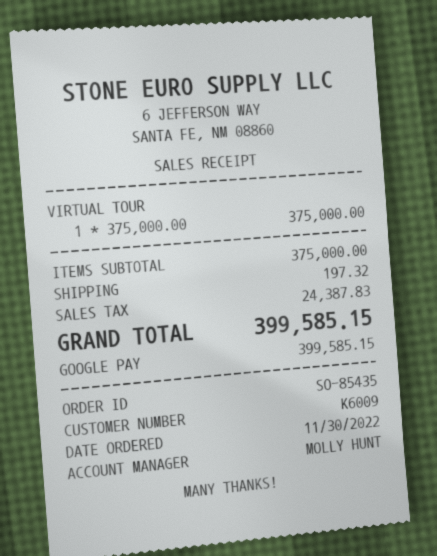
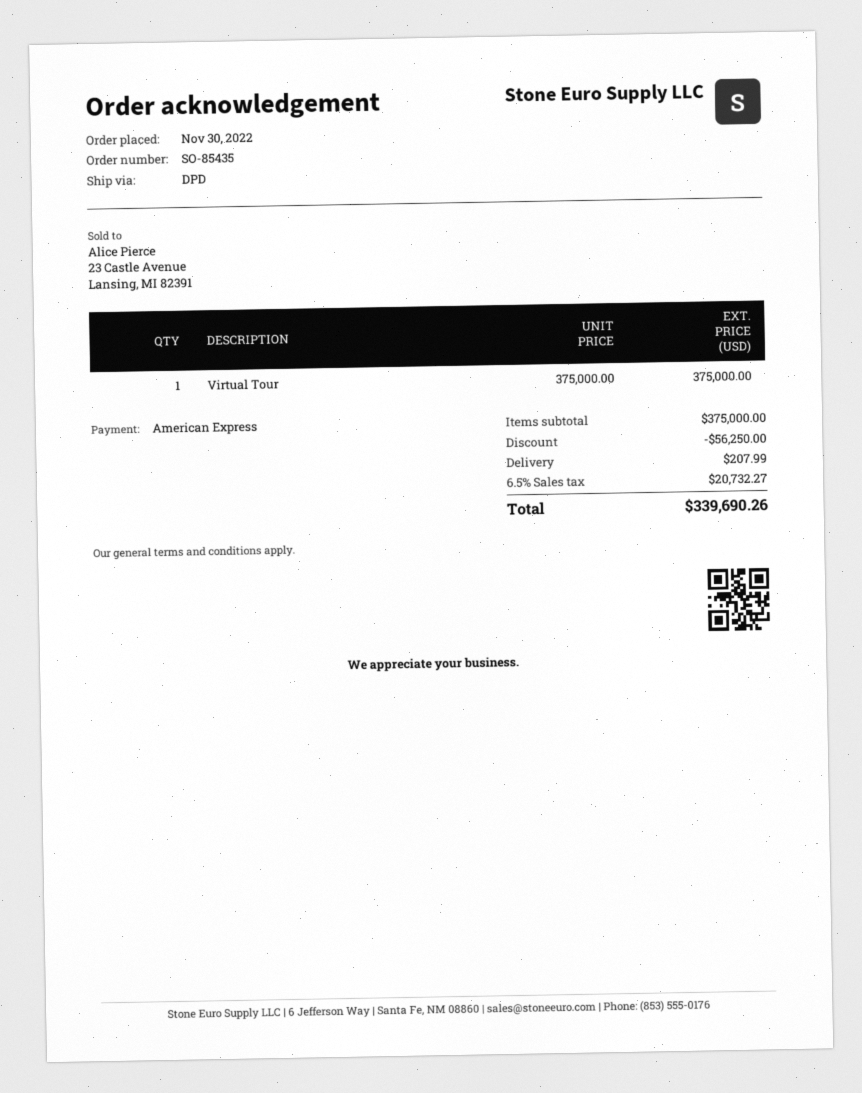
payment method: Google Pay -> American Express
discount: none -> 56250.00
shipping: 197.32 -> 207.99
tax: 24387.83 -> 20732.27
total: 399585.15 -> 339690.26

